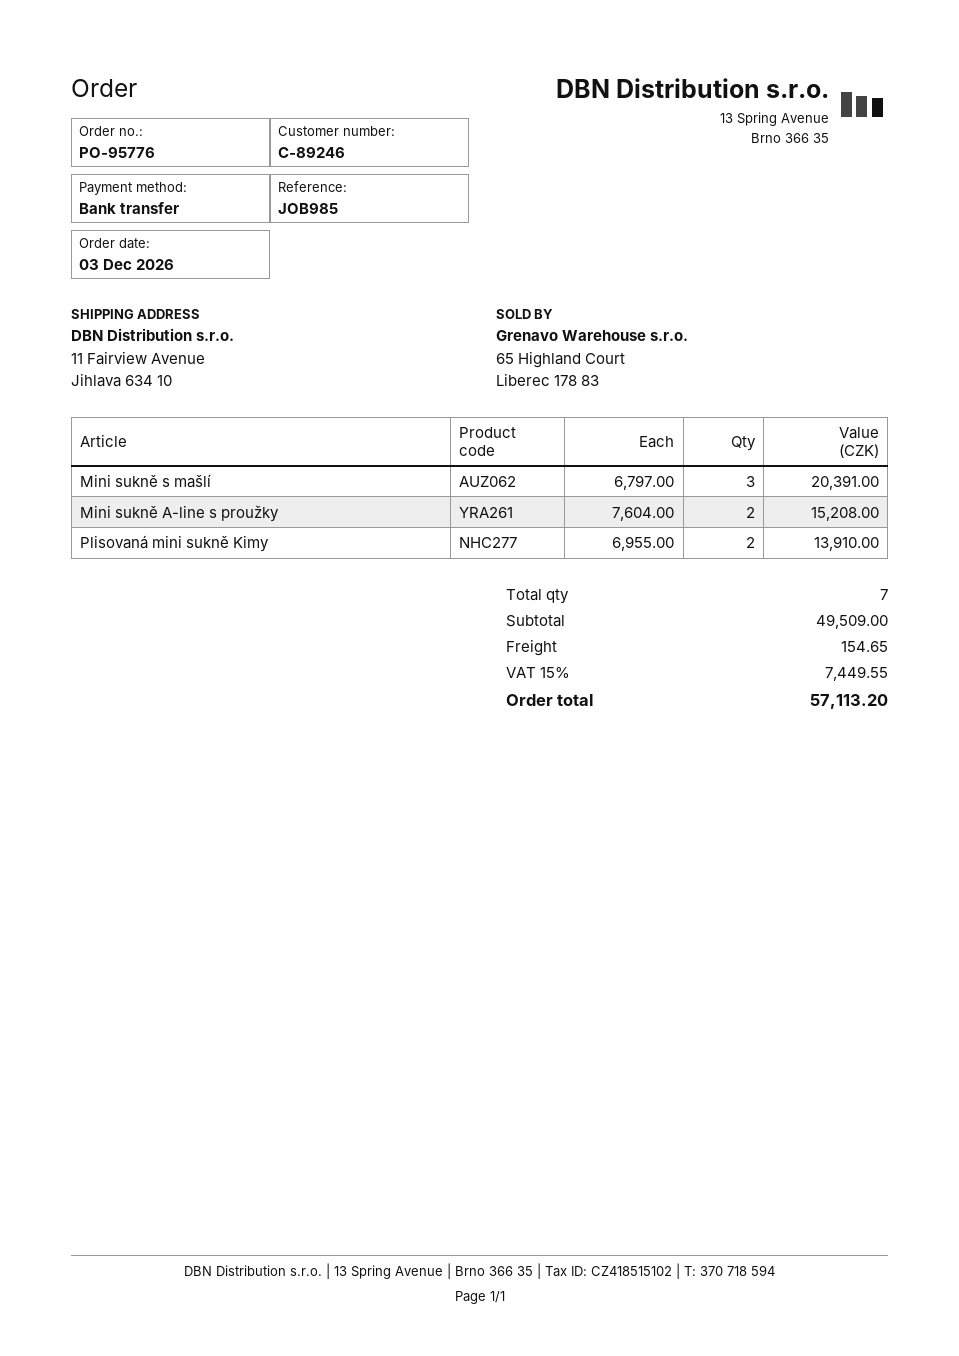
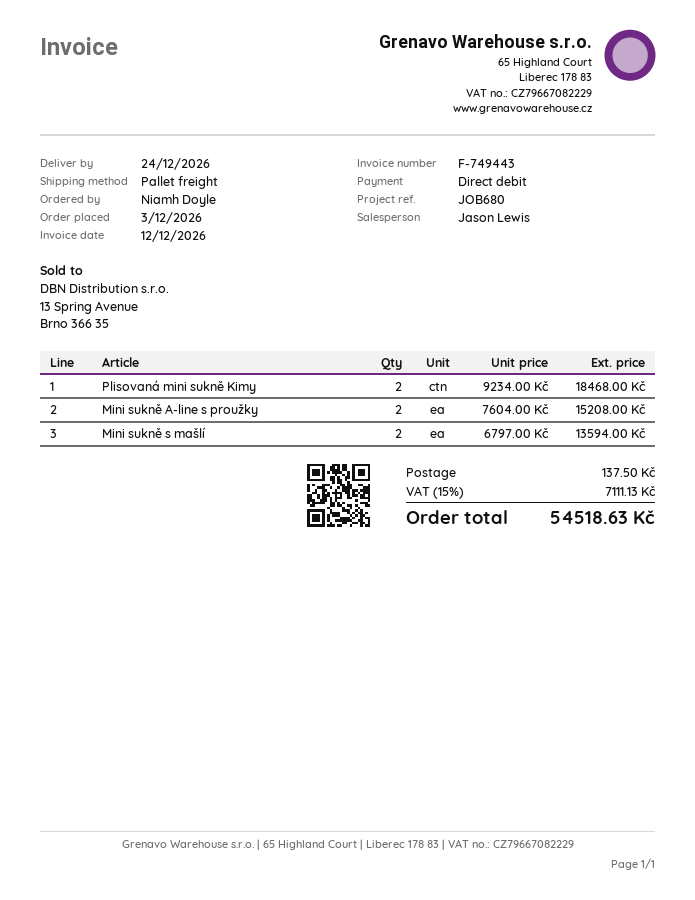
reference: JOB985 -> JOB680
payment method: bank transfer -> direct debit
Mini sukně s mašlí: 3 x 6797.00 = 20391.00 -> 2 x 6797.00 = 13594.00
Plisovaná mini sukně Kimy: 2 x 6955.00 = 13910.00 -> 2 x 9234.00 = 18468.00
shipping: 154.65 -> 137.50
tax: 15% = 7449.55 -> 15% = 7111.13
total: 57113.20 -> 54518.63

